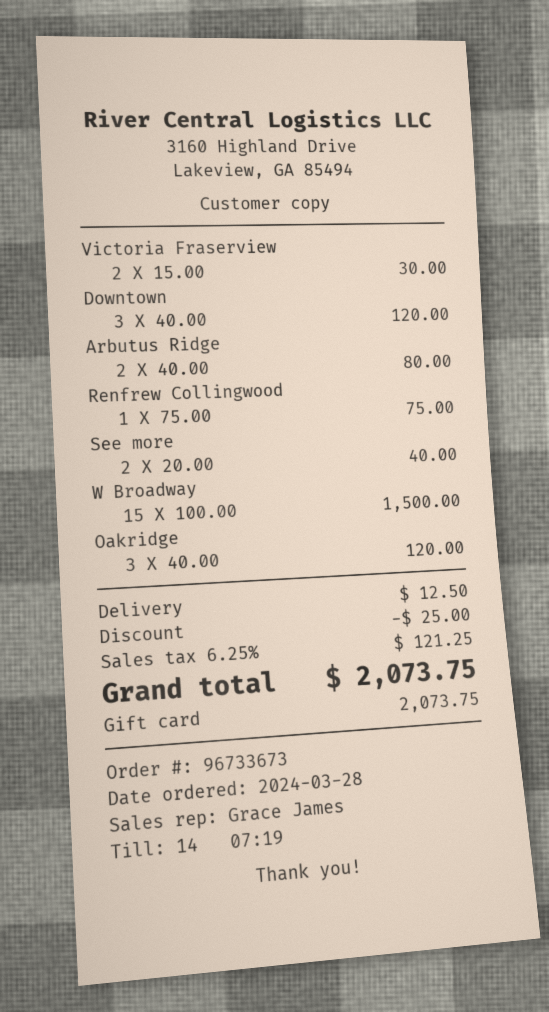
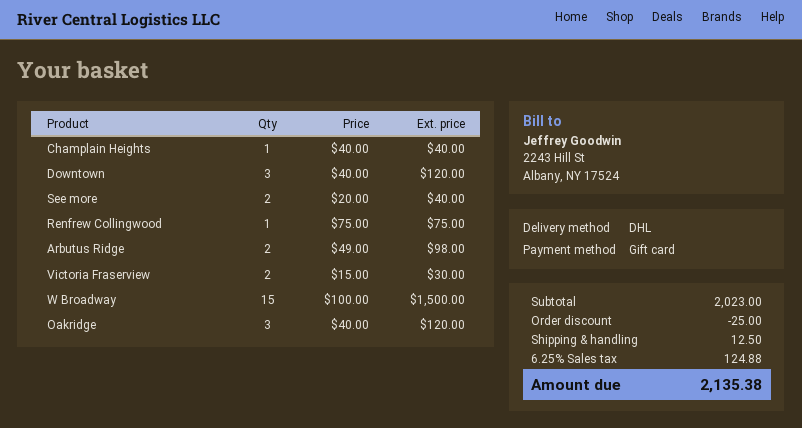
Arbutus Ridge: 2 x 40.00 = 80.00 -> 2 x 49.00 = 98.00
Champlain Heights: none -> 1 x 40.00 = 40.00
tax: 6.25% = 121.25 -> 6.25% = 124.88
total: 2073.75 -> 2135.38

